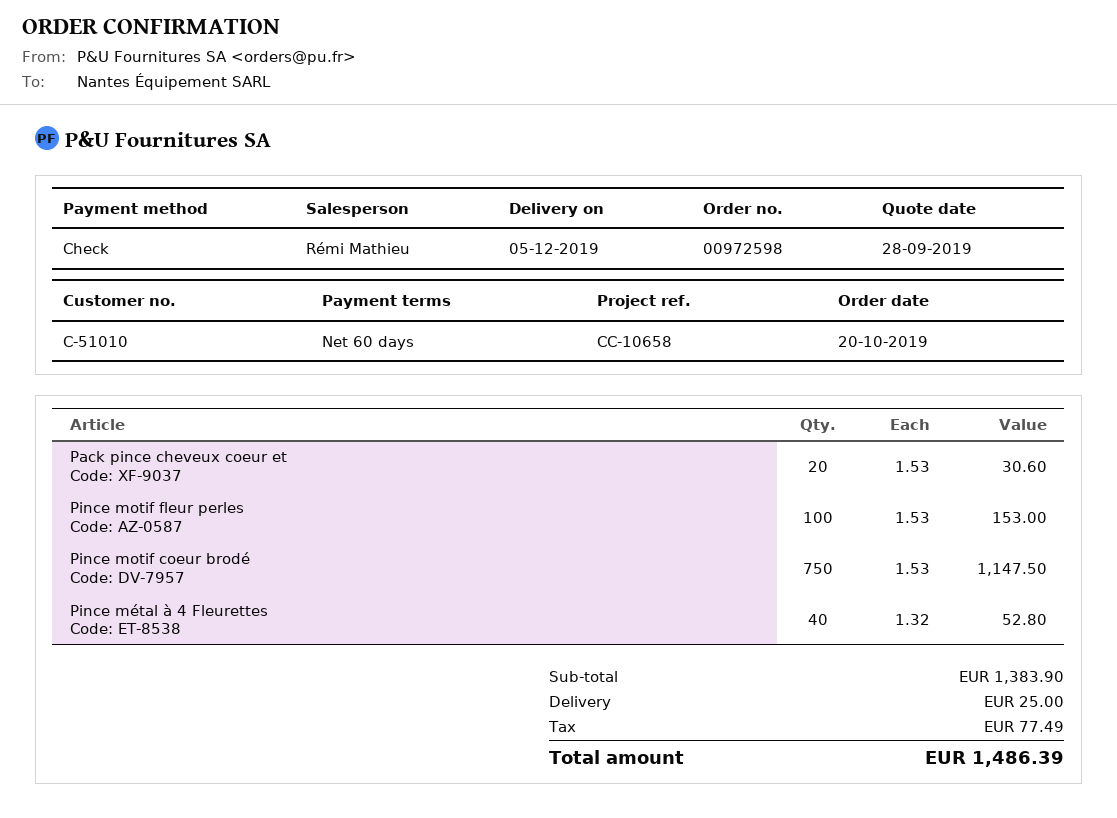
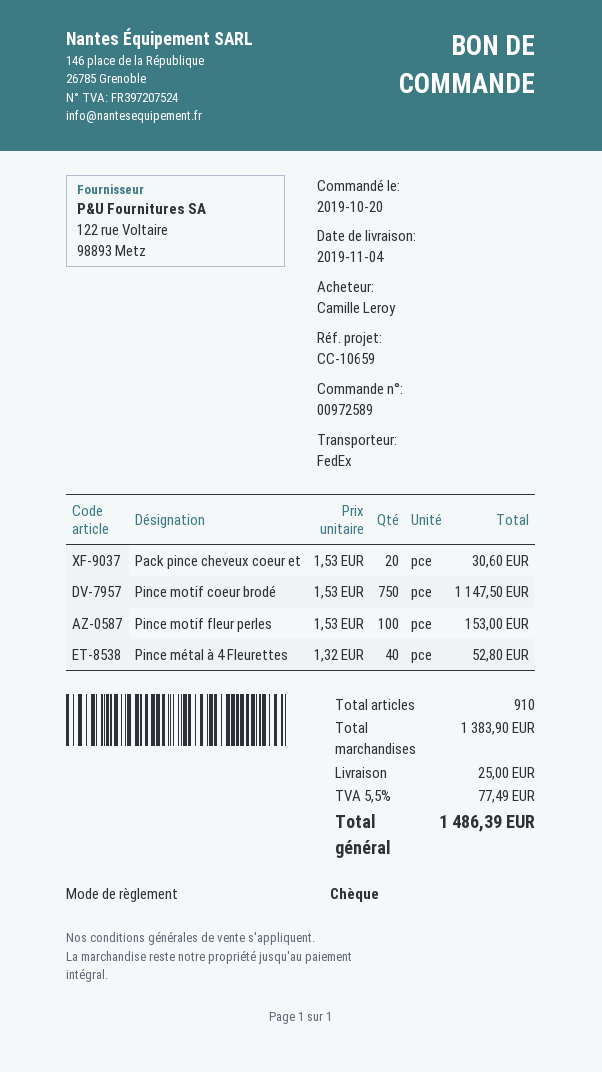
order number: 00972598 -> 00972589
delivery date: 2019-12-05 -> 2019-11-04
reference: CC-10658 -> CC-10659

